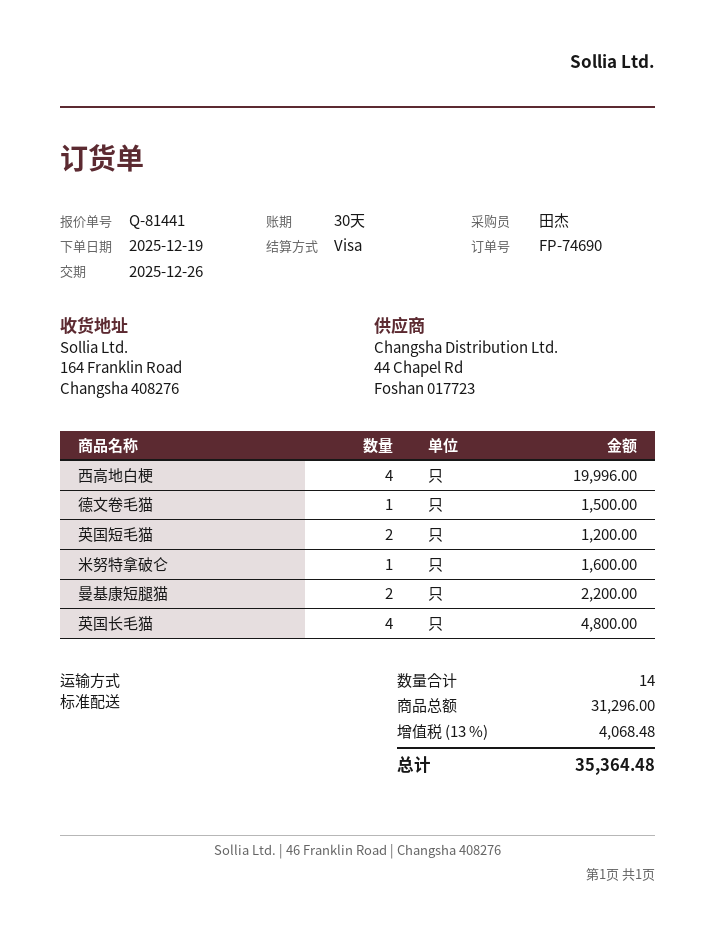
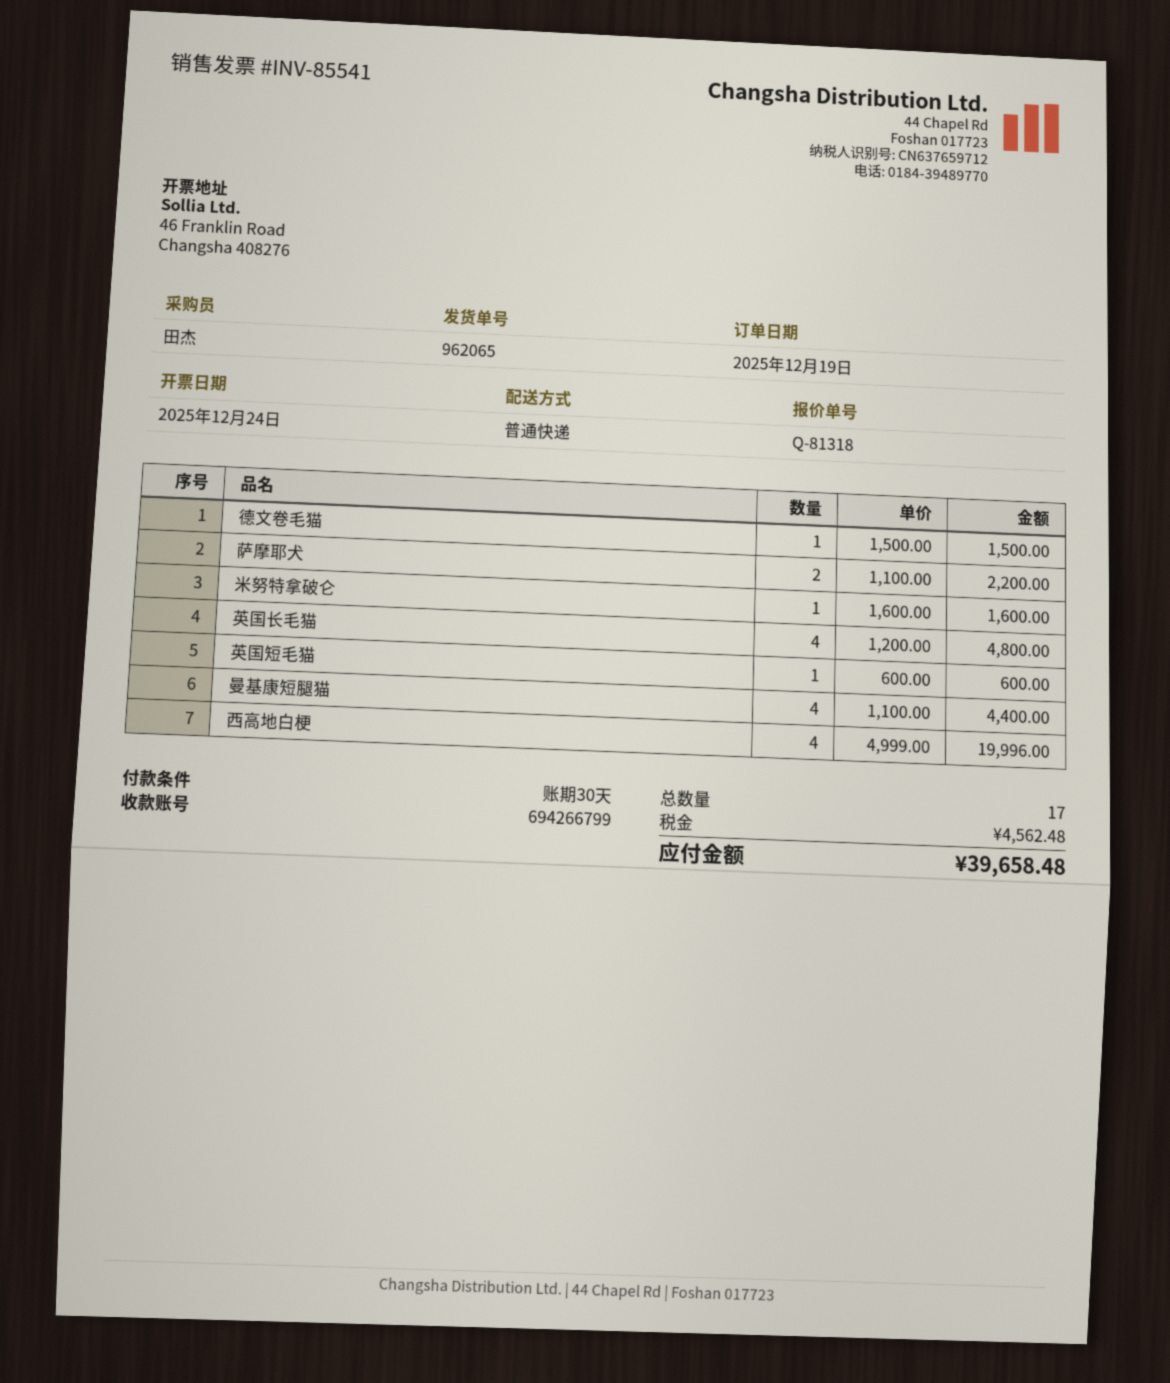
quote number: Q-81441 -> Q-81318
英国短毛猫: 2 for 1200.00 -> 1 for 600.00
曼基康短腿猫: 2 for 2200.00 -> 4 for 4400.00
萨摩耶犬: none -> 2 for 2200.00
total quantity: 14 -> 17
tax: 4068.48 -> 4562.48
total: 35364.48 -> 39658.48

